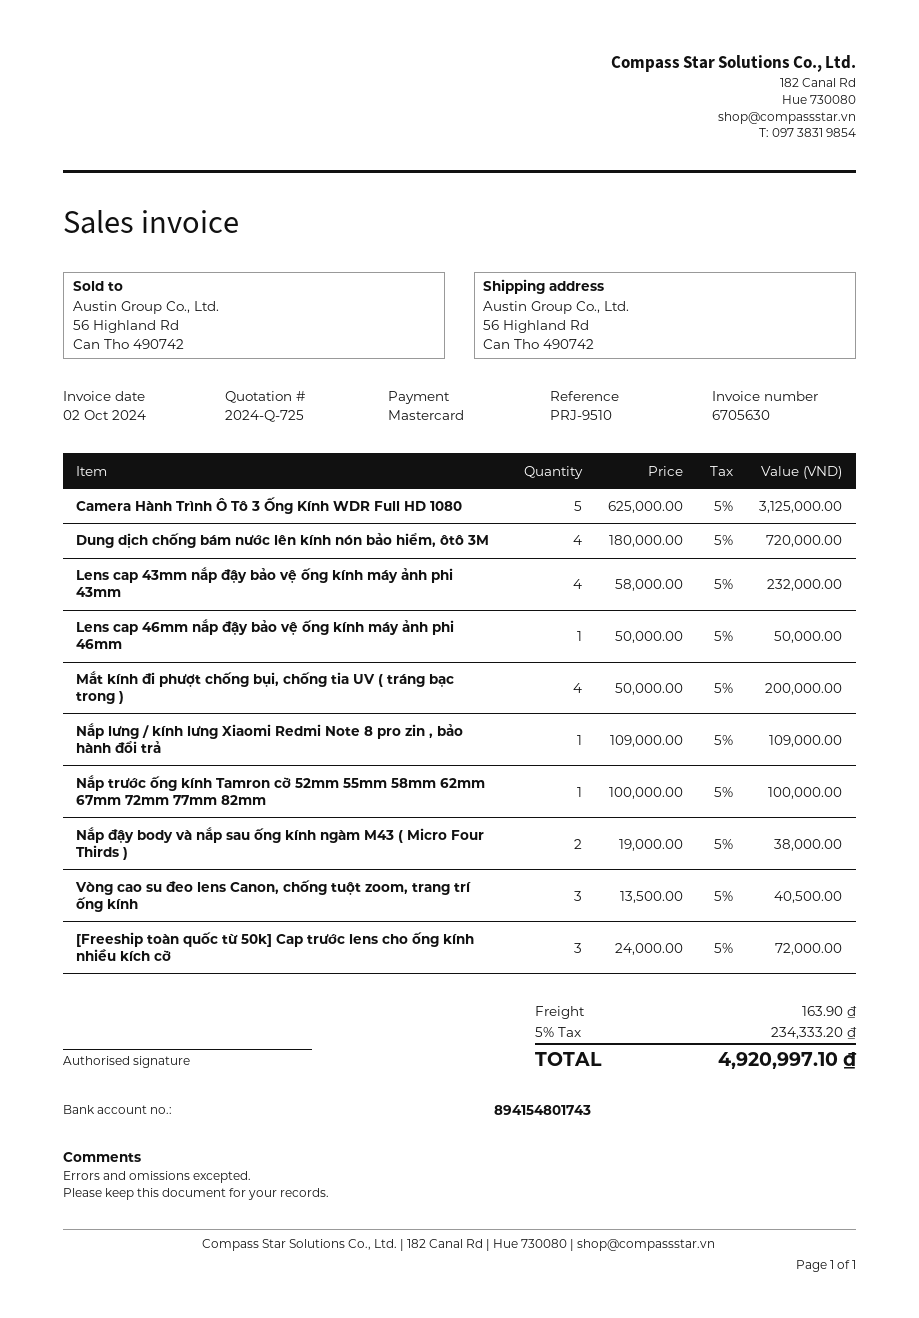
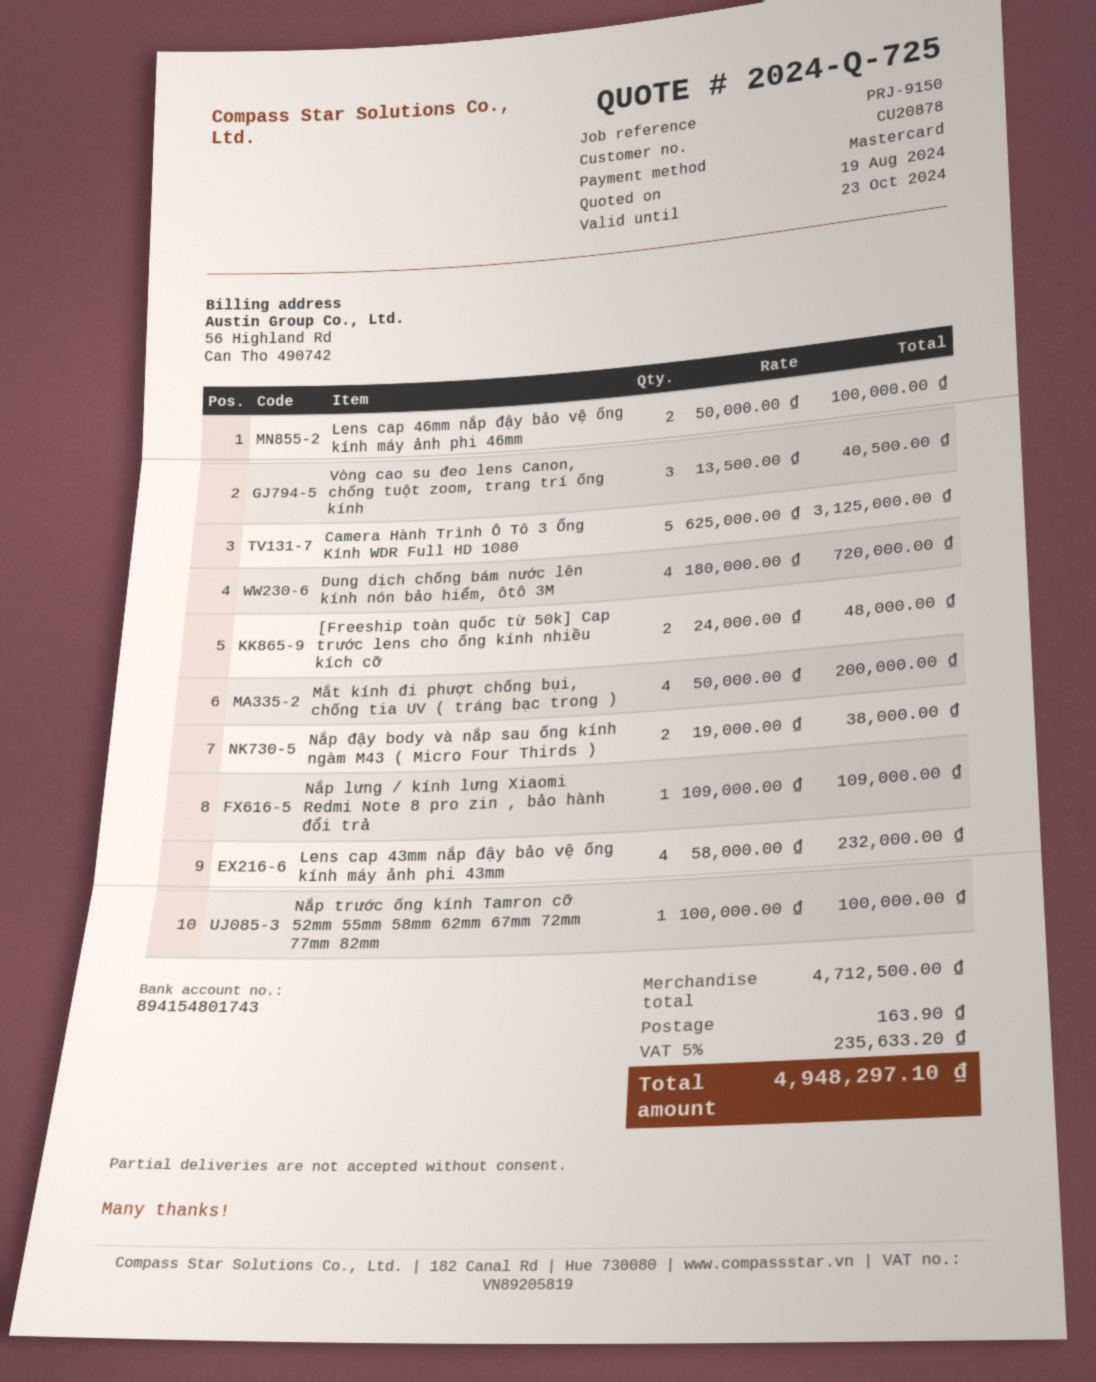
reference: PRJ-9510 -> PRJ-9150
Lens cap 46mm nắp đậy bảo vệ ống kính máy ảnh phi 46mm: 1 x 50000.00 = 50000.00 -> 2 x 50000.00 = 100000.00
[Freeship toàn quốc từ 50k] Cap trước lens cho ống kính nhiều kích cỡ: 3 x 24000.00 = 72000.00 -> 2 x 24000.00 = 48000.00
tax: 5% = 234333.20 -> 5% = 235633.20
total: 4920997.10 -> 4948297.10

